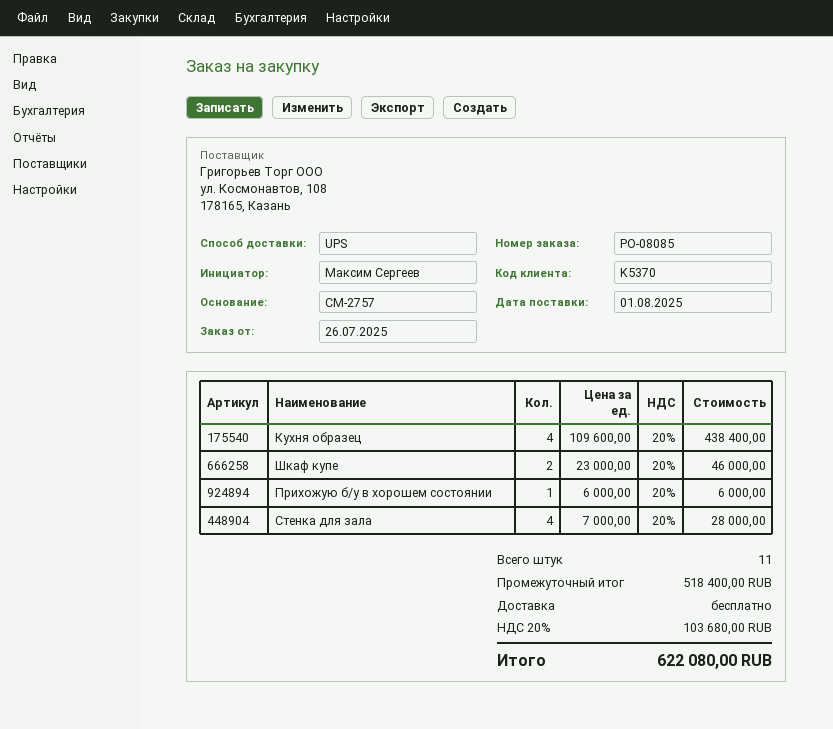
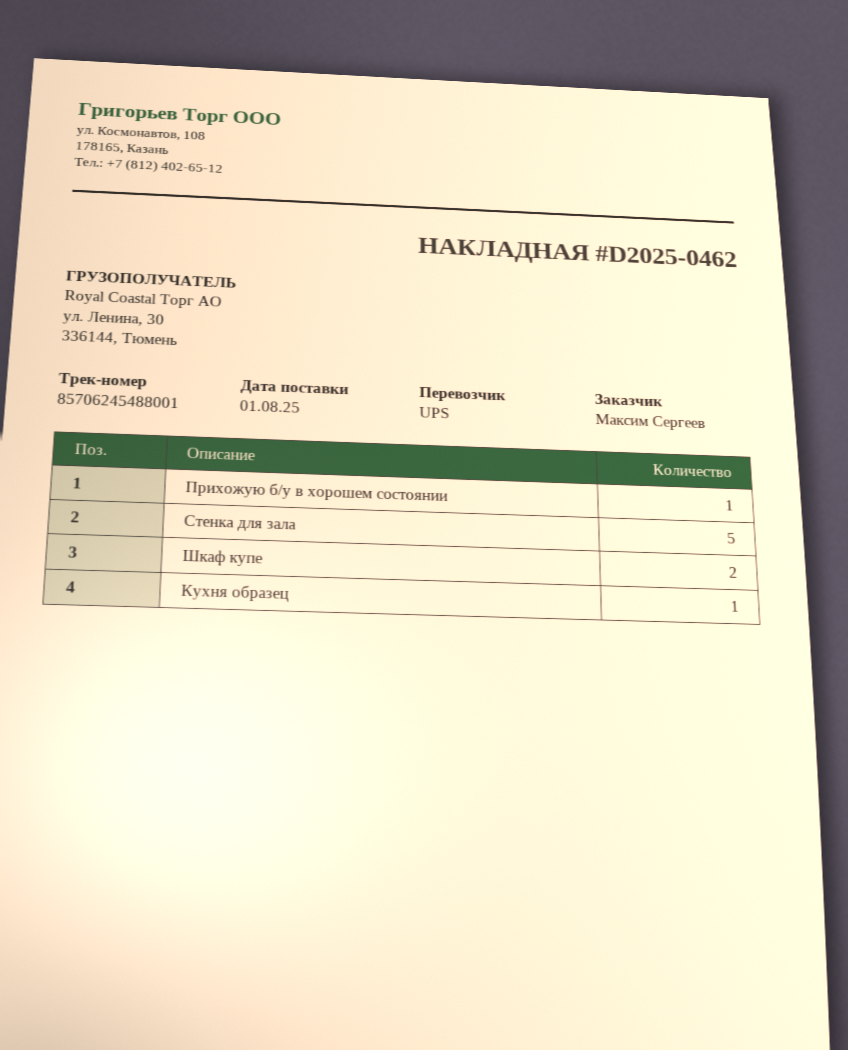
Кухня образец: 4 -> 1
Стенка для зала: 4 -> 5

